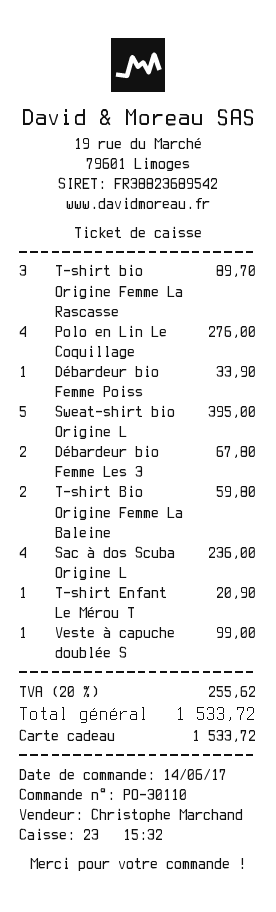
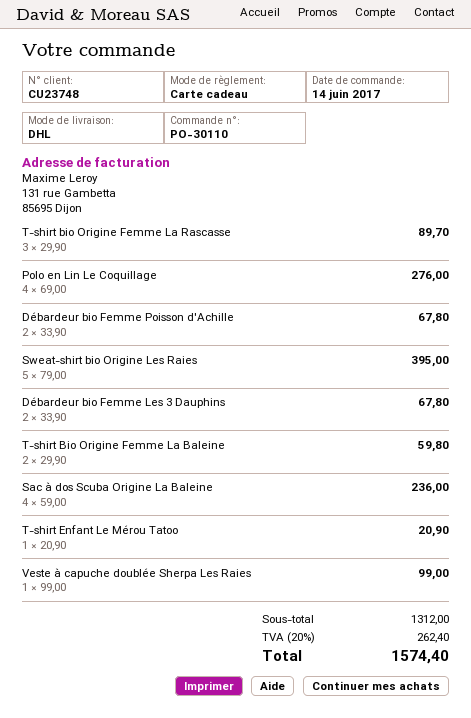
Débardeur bio Femme Poiss: 1 for 33.90 -> 2 for 67.80
tax: 20% = 255.62 -> 20% = 262.40
total: 1533.72 -> 1574.40

